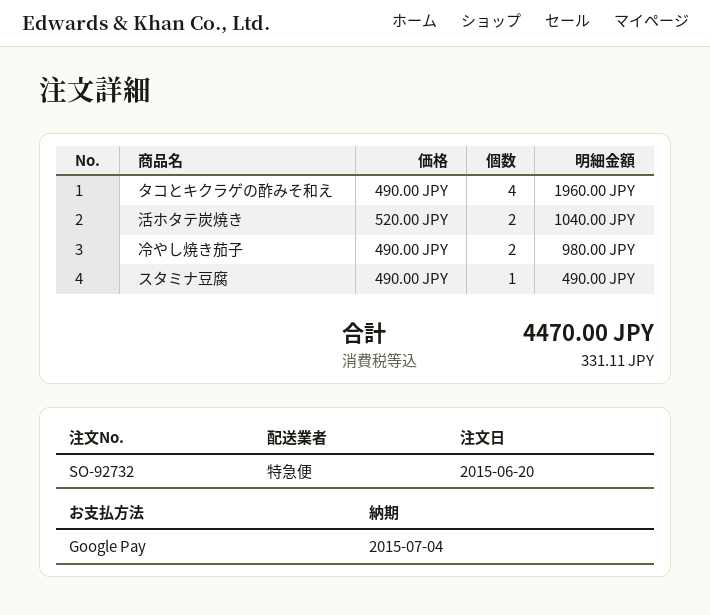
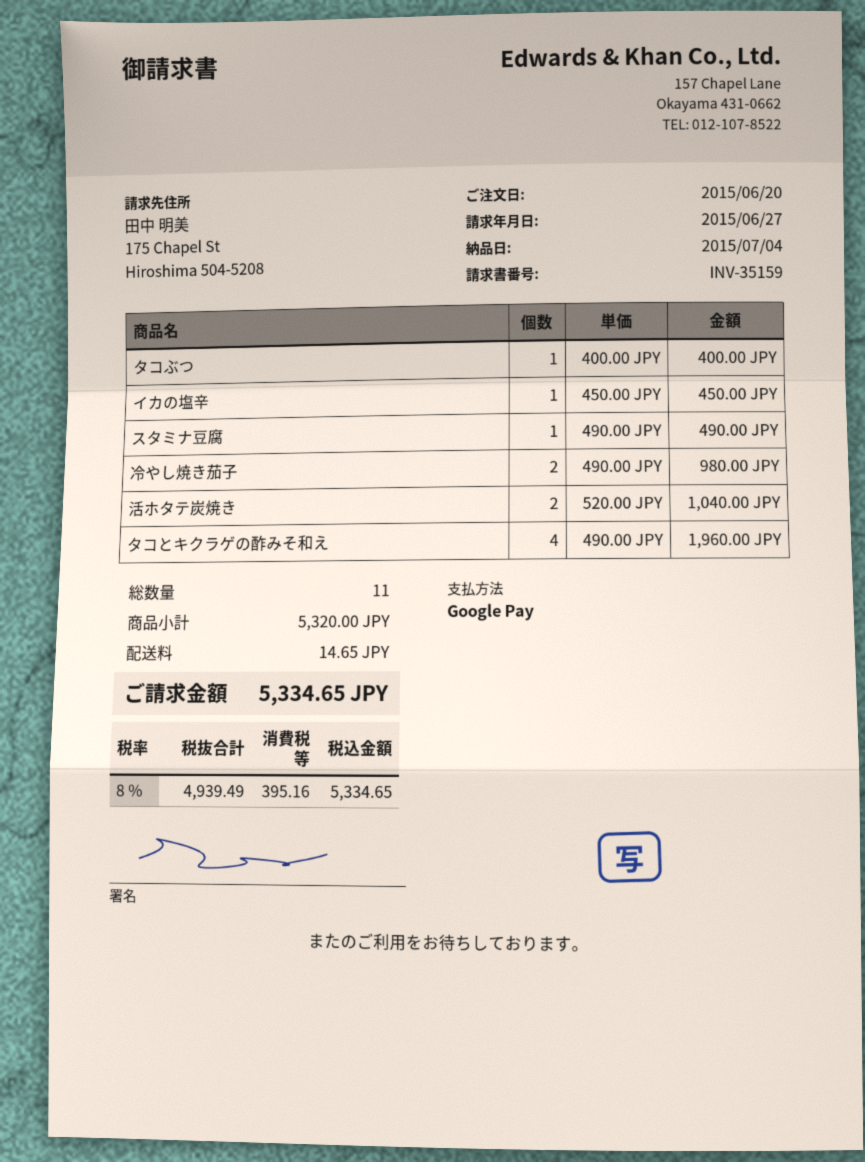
タコぶつ: none -> 1 x 400.00 = 400.00
イカの塩辛: none -> 1 x 450.00 = 450.00
shipping: none -> 14.65
tax: 331.11 -> 395.16
total: 4470.00 -> 5334.65

